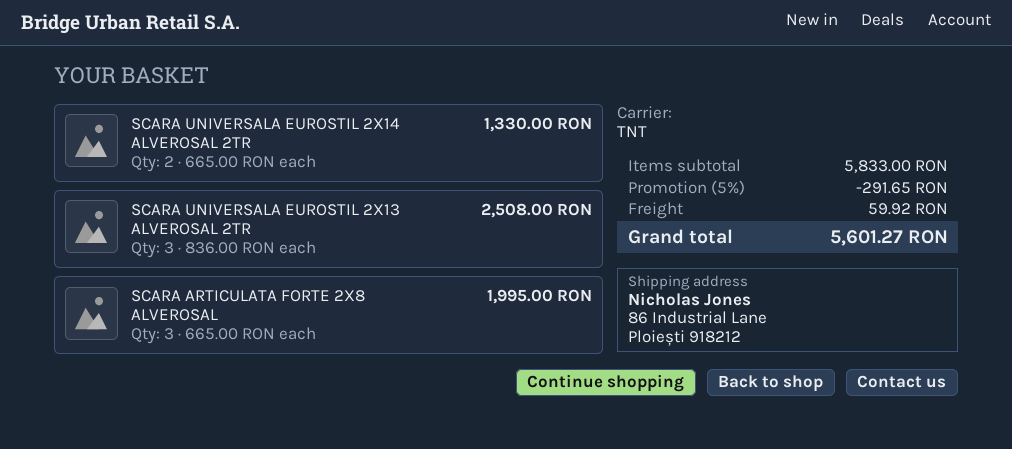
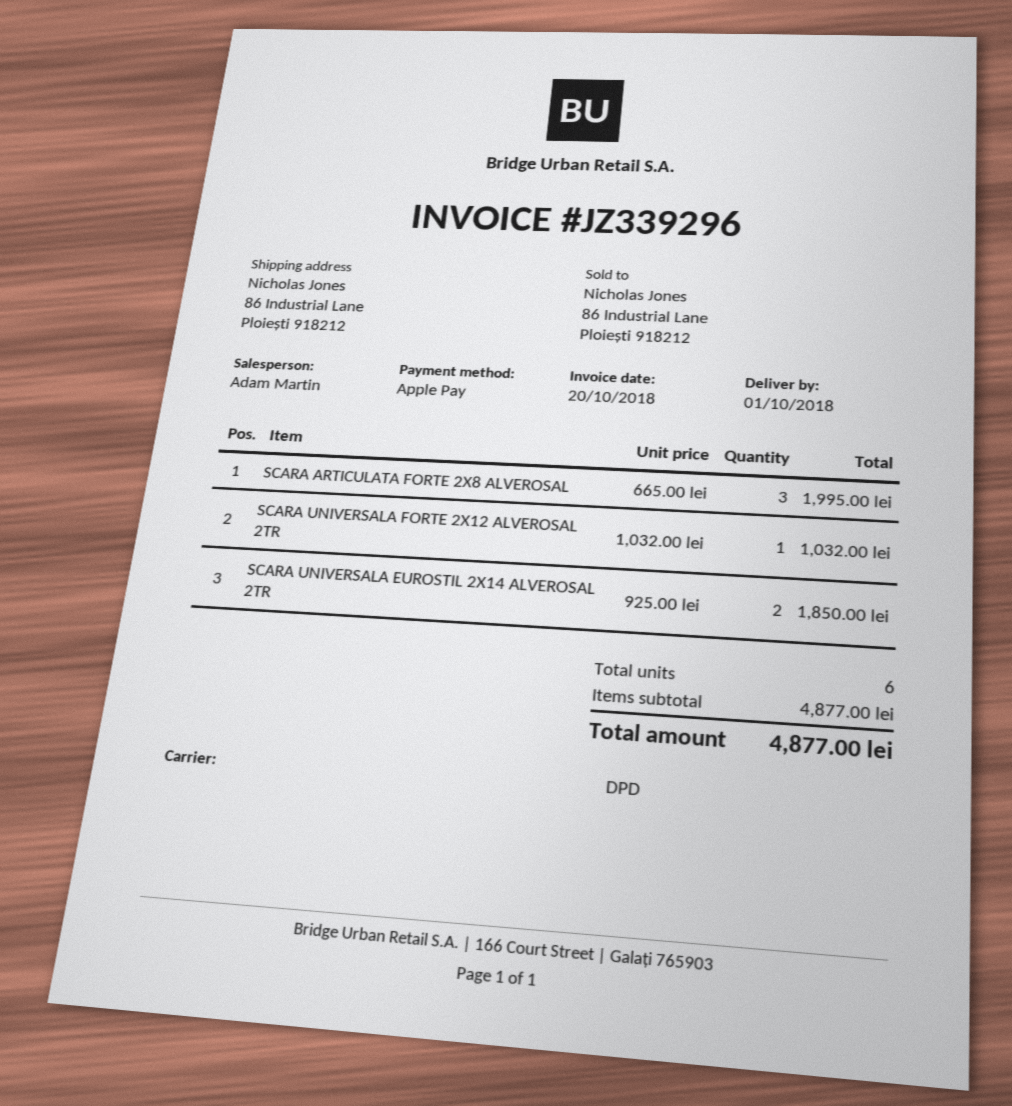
shipping method: TNT -> DPD
SCARA UNIVERSALA EUROSTIL 2X14 ALVEROSAL 2TR: 2 x 665.00 = 1330.00 -> 2 x 925.00 = 1850.00
SCARA UNIVERSALA EUROSTIL 2X13 ALVEROSAL 2TR: 3 x 836.00 = 2508.00 -> none
SCARA UNIVERSALA FORTE 2X12 ALVEROSAL 2TR: none -> 1 x 1032.00 = 1032.00
subtotal: 5833.00 -> 4877.00
discount: 5% = 291.65 -> none
shipping: 59.92 -> none
total: 5601.27 -> 4877.00

